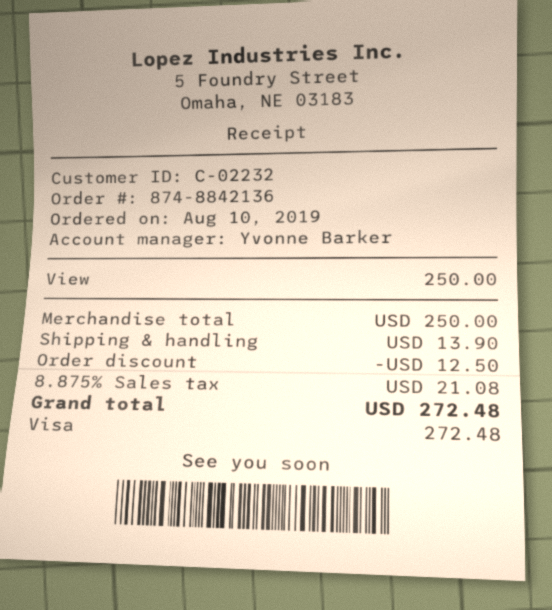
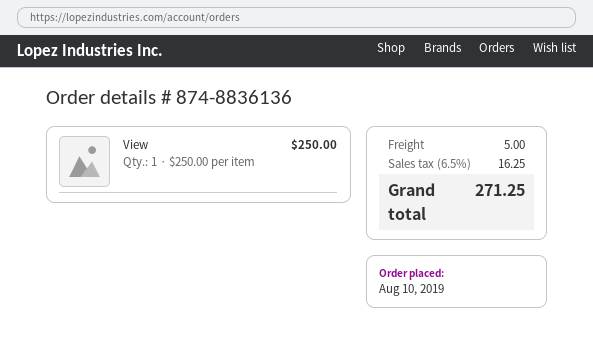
order number: 874-8842136 -> 874-8836136
discount: 12.50 -> none
shipping: 13.90 -> 5.00
tax: 8.875% = 21.08 -> 6.5% = 16.25
total: 272.48 -> 271.25

